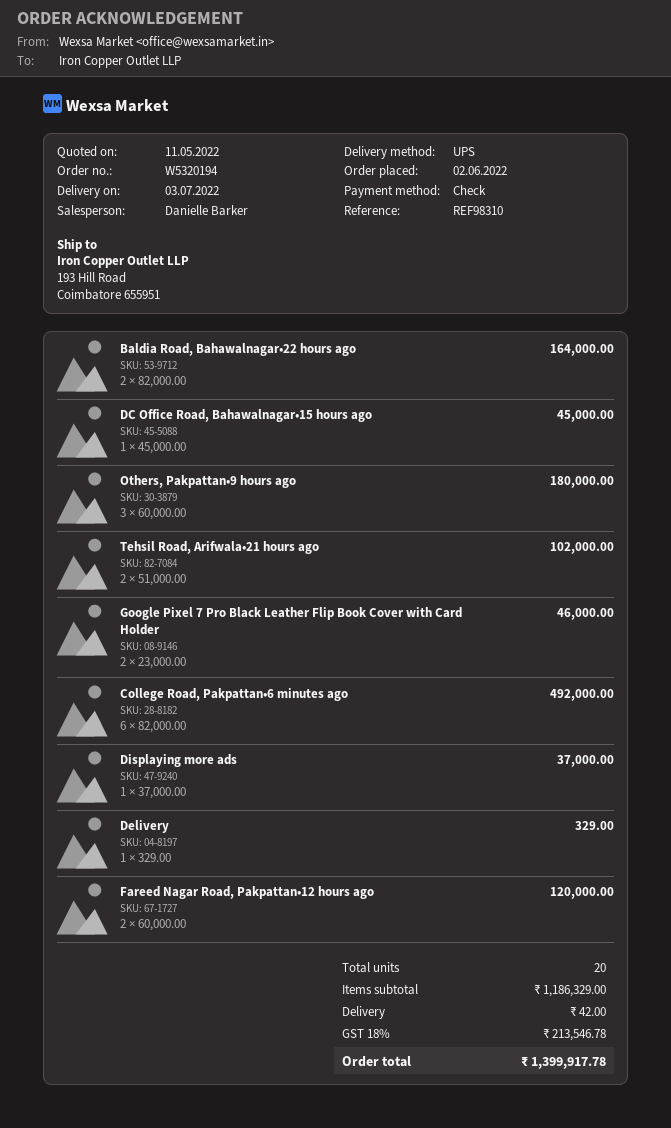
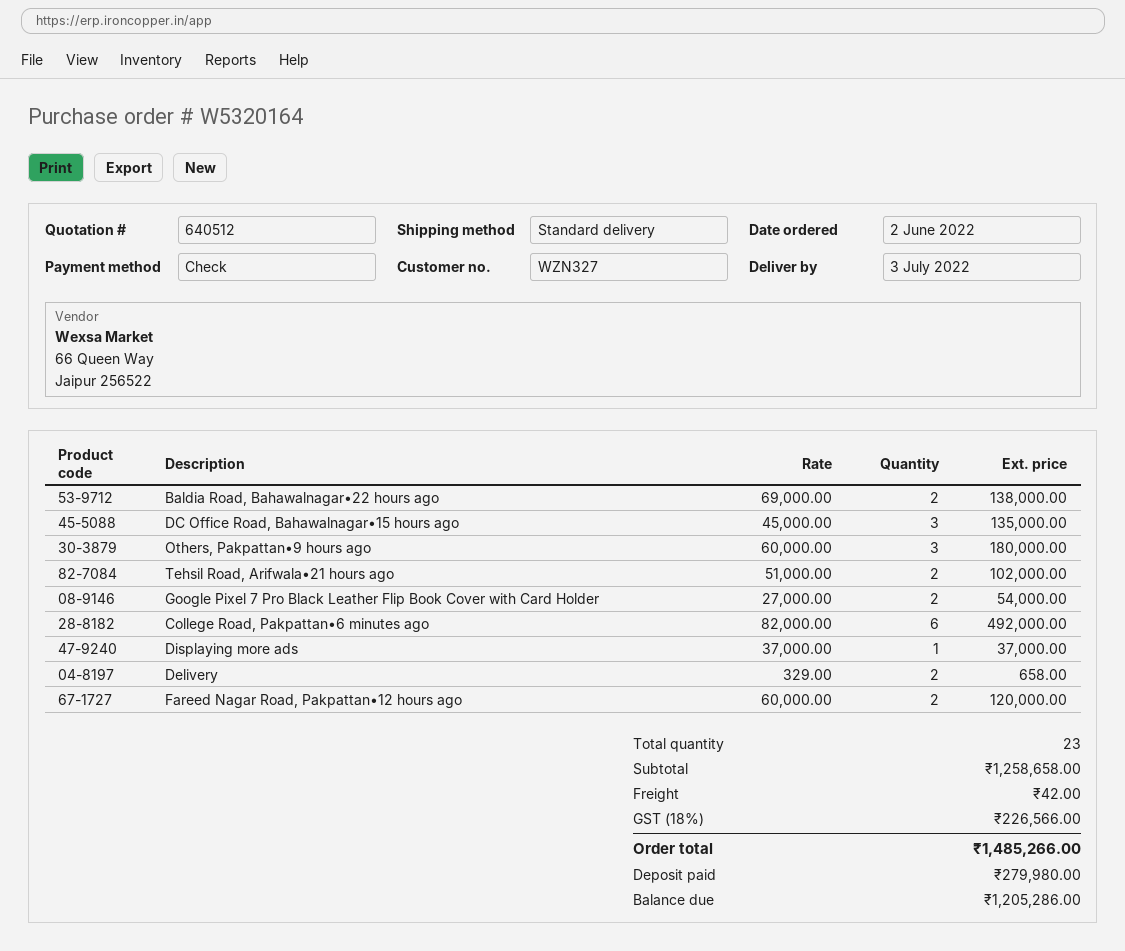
order number: W5320194 -> W5320164
shipping method: UPS -> standard
Baldia Road, Bahawalnagar•22 hours ago: 2 x 82000.00 = 164000.00 -> 2 x 69000.00 = 138000.00
DC Office Road, Bahawalnagar•15 hours ago: 1 x 45000.00 = 45000.00 -> 3 x 45000.00 = 135000.00
Google Pixel 7 Pro Black Leather Flip Book Cover with Card Holder: 2 x 23000.00 = 46000.00 -> 2 x 27000.00 = 54000.00
Delivery: 1 x 329.00 = 329.00 -> 2 x 329.00 = 658.00
total quantity: 20 -> 23
subtotal: 1186329.00 -> 1258658.00
tax: 18% = 213546.78 -> 18% = 226566.00
total: 1399917.78 -> 1485266.00

